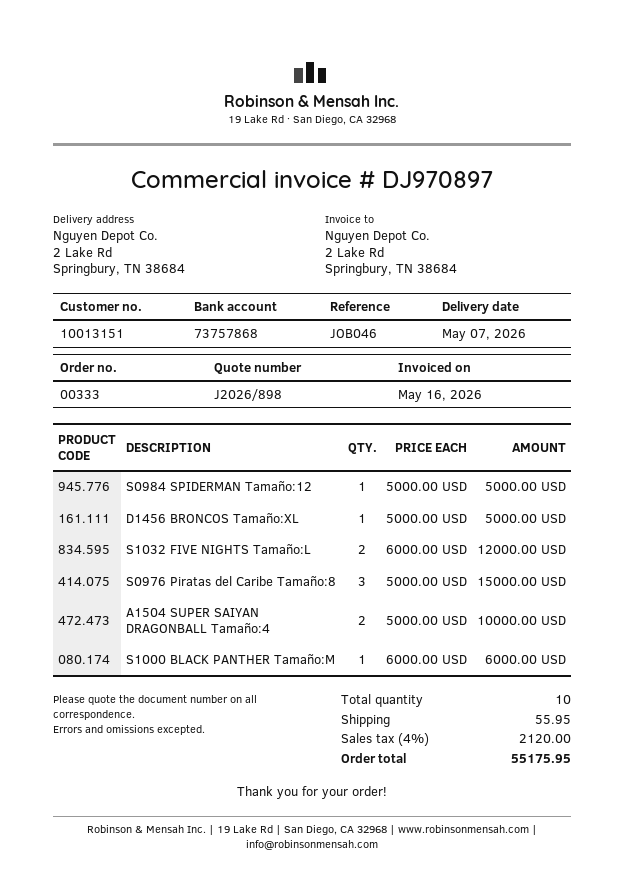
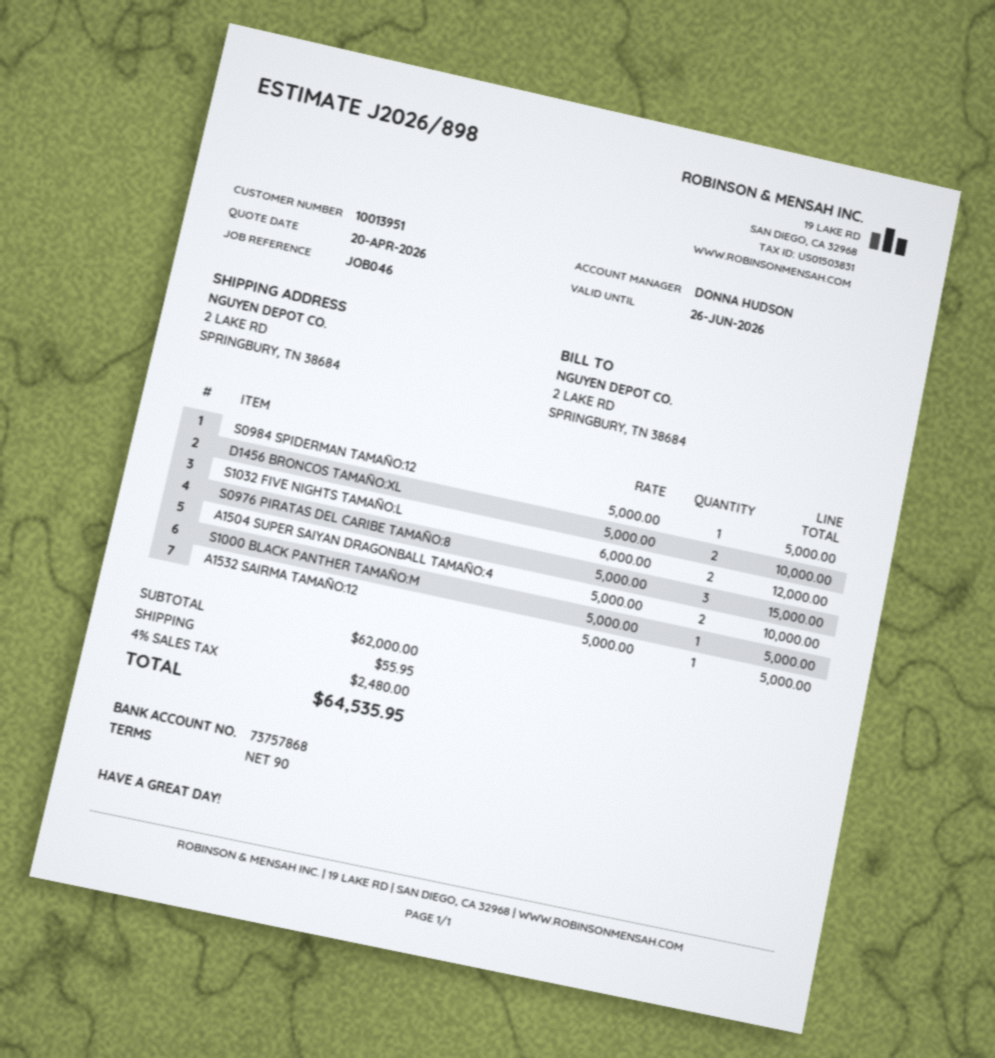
customer number: 10013151 -> 10013951
D1456 BRONCOS Tamaño:XL: 1 x 5000.00 = 5000.00 -> 2 x 5000.00 = 10000.00
S1000 BLACK PANTHER Tamaño:M: 1 x 6000.00 = 6000.00 -> 1 x 5000.00 = 5000.00
A1532 SAIRMA TAMAÑO:12: none -> 1 x 5000.00 = 5000.00
tax: 4% = 2120.00 -> 4% = 2480.00
total: 55175.95 -> 64535.95

